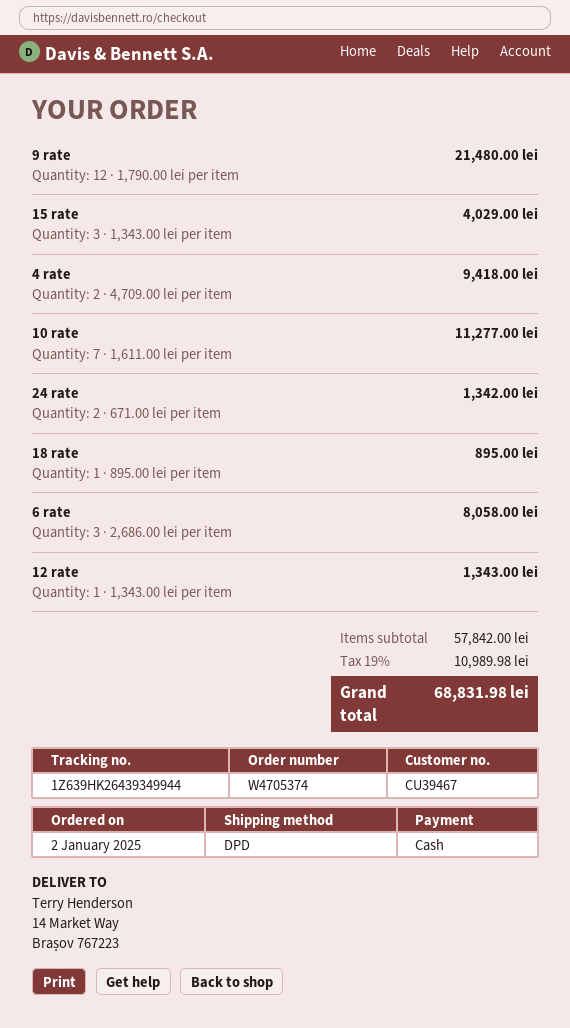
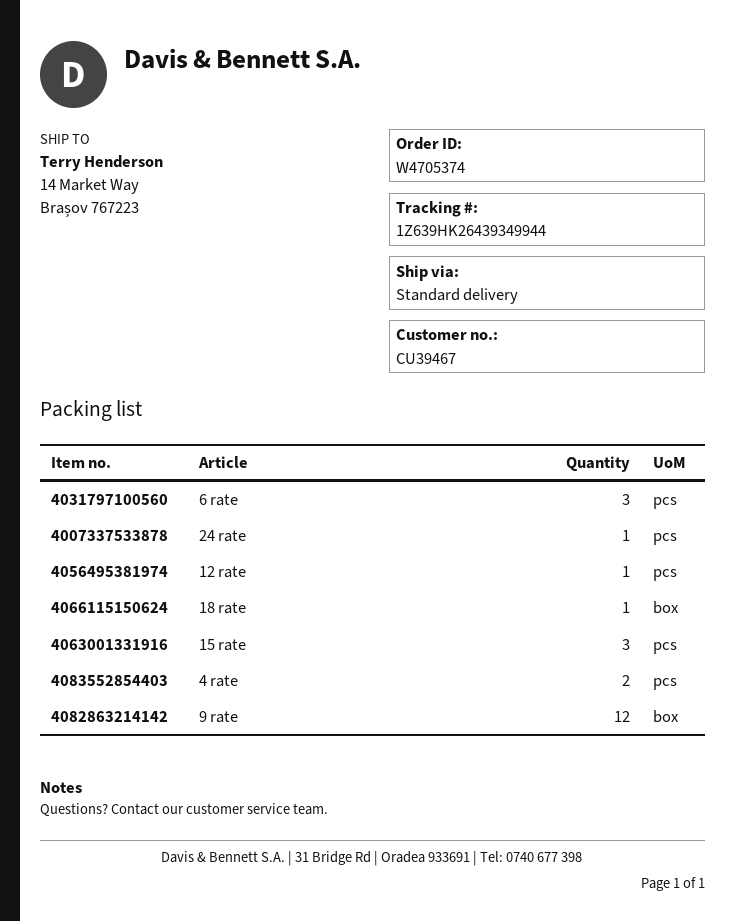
shipping method: DPD -> standard
10 rate: 7 -> none
24 rate: 2 -> 1

